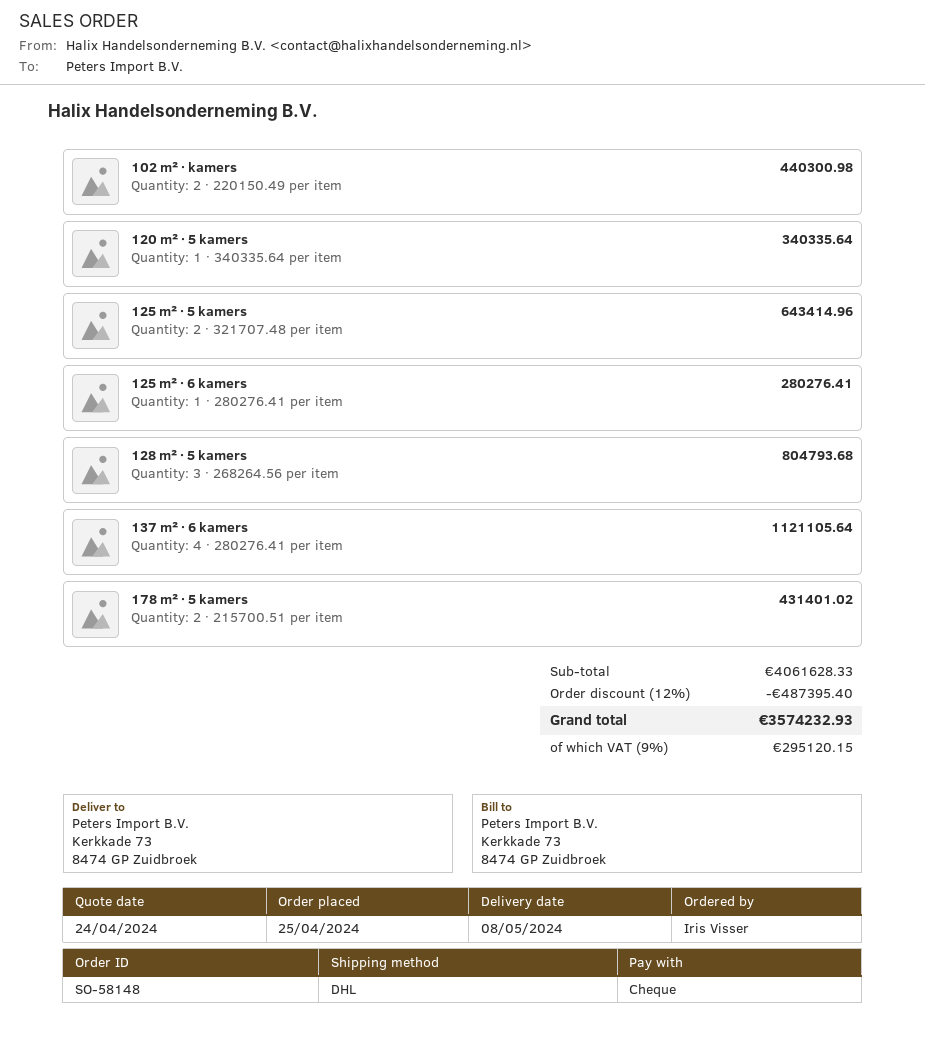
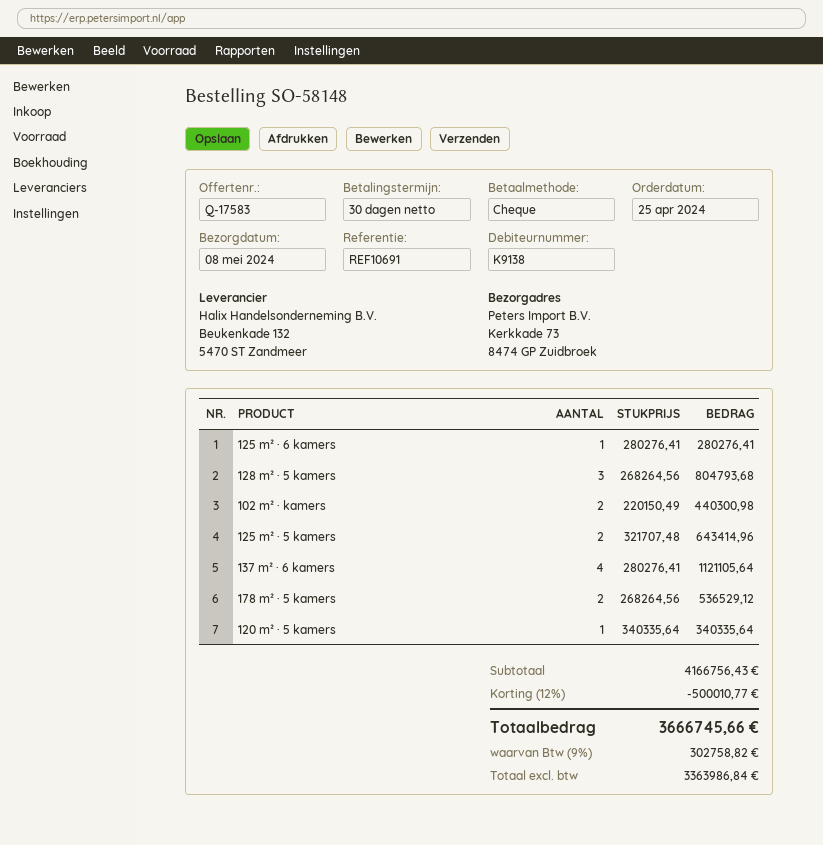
178 m² · 5 kamers: 2 x 215700.51 = 431401.02 -> 2 x 268264.56 = 536529.12
subtotal: 4061628.33 -> 4166756.43
discount: 12% = 487395.40 -> 12% = 500010.77
tax: 9% = 295120.15 -> 9% = 302758.82
total: 3574232.93 -> 3666745.66

